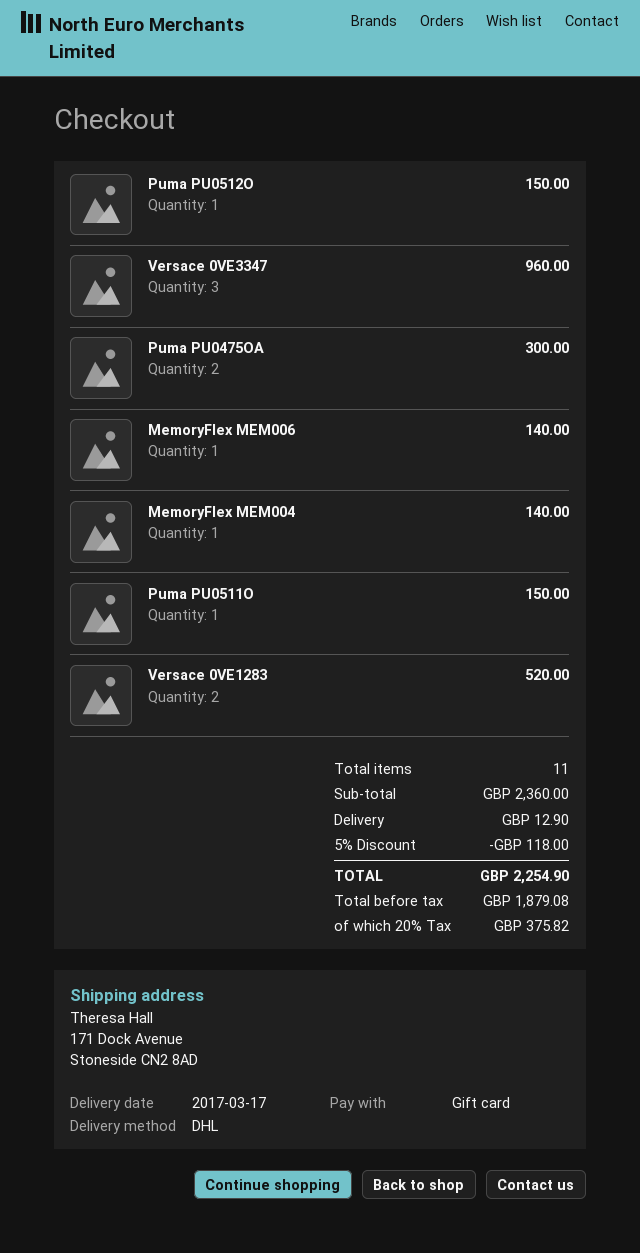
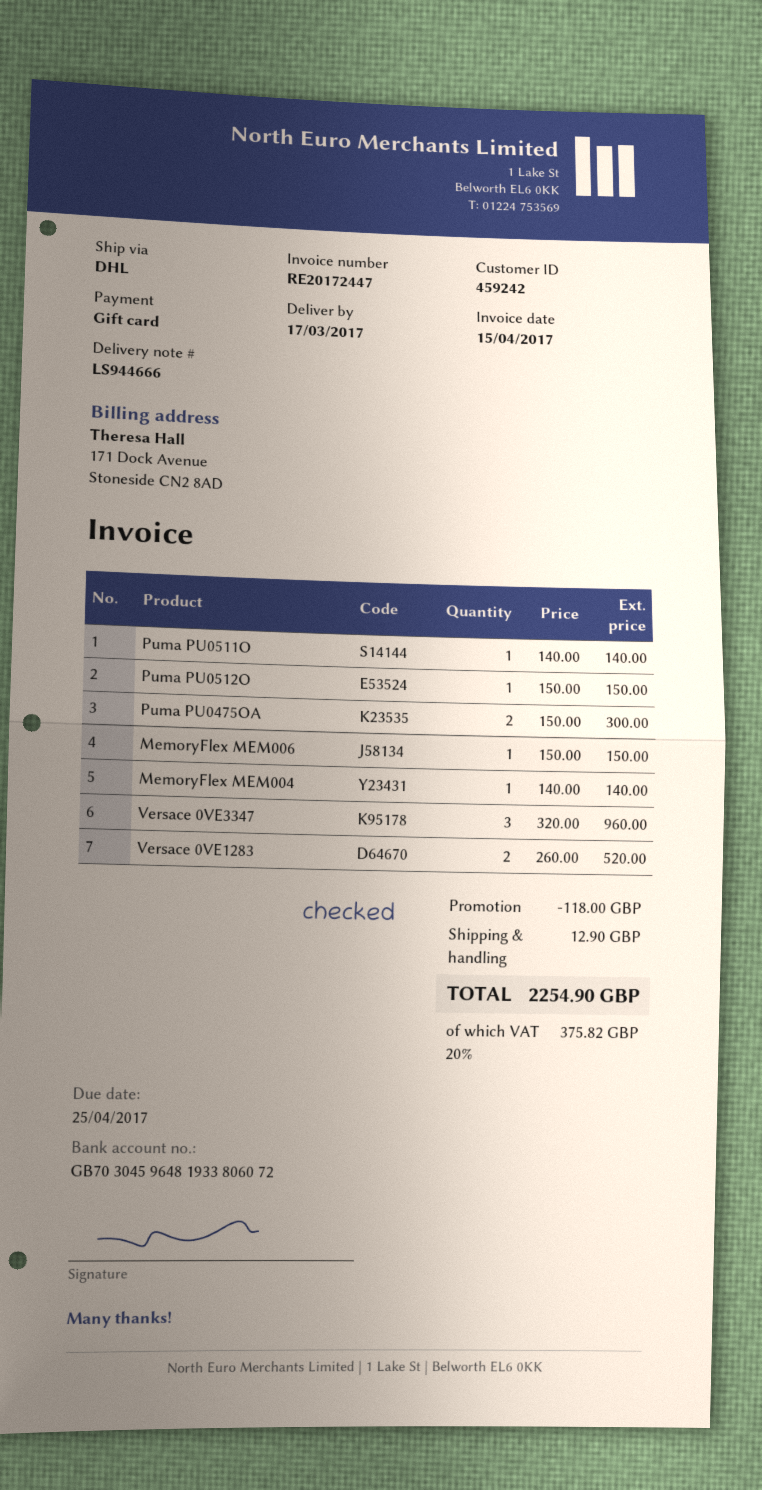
MemoryFlex MEM006: 1 for 140.00 -> 1 for 150.00
Puma PU0511O: 1 for 150.00 -> 1 for 140.00

